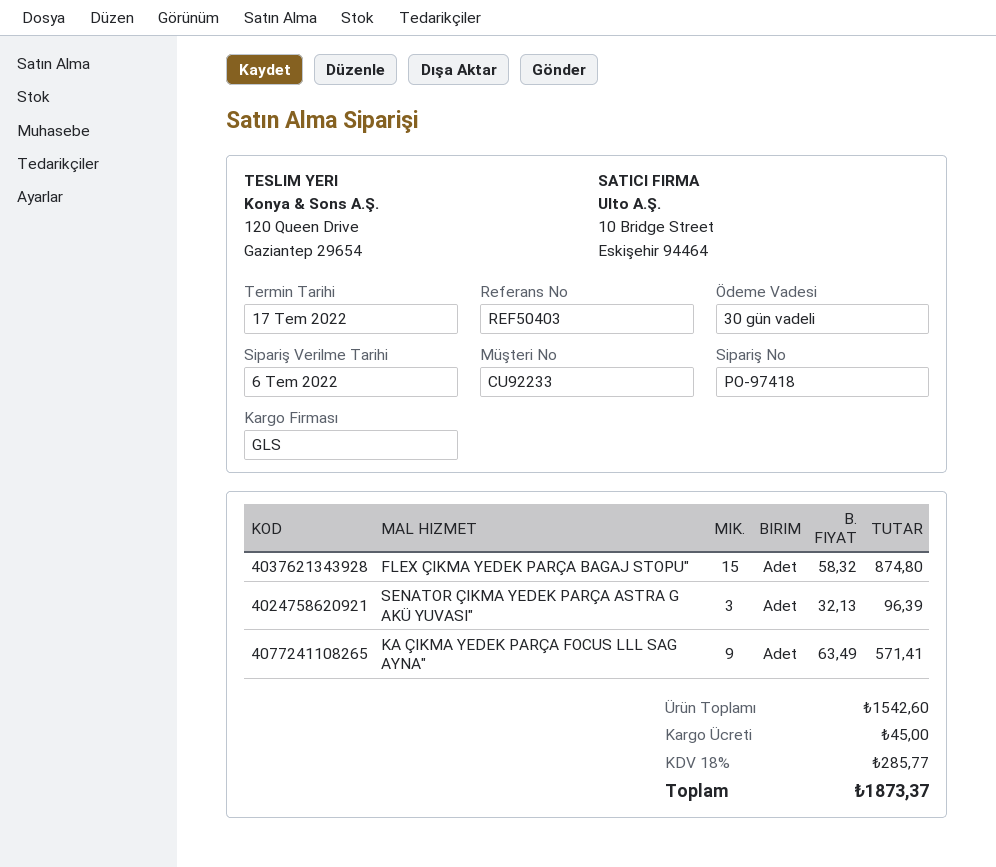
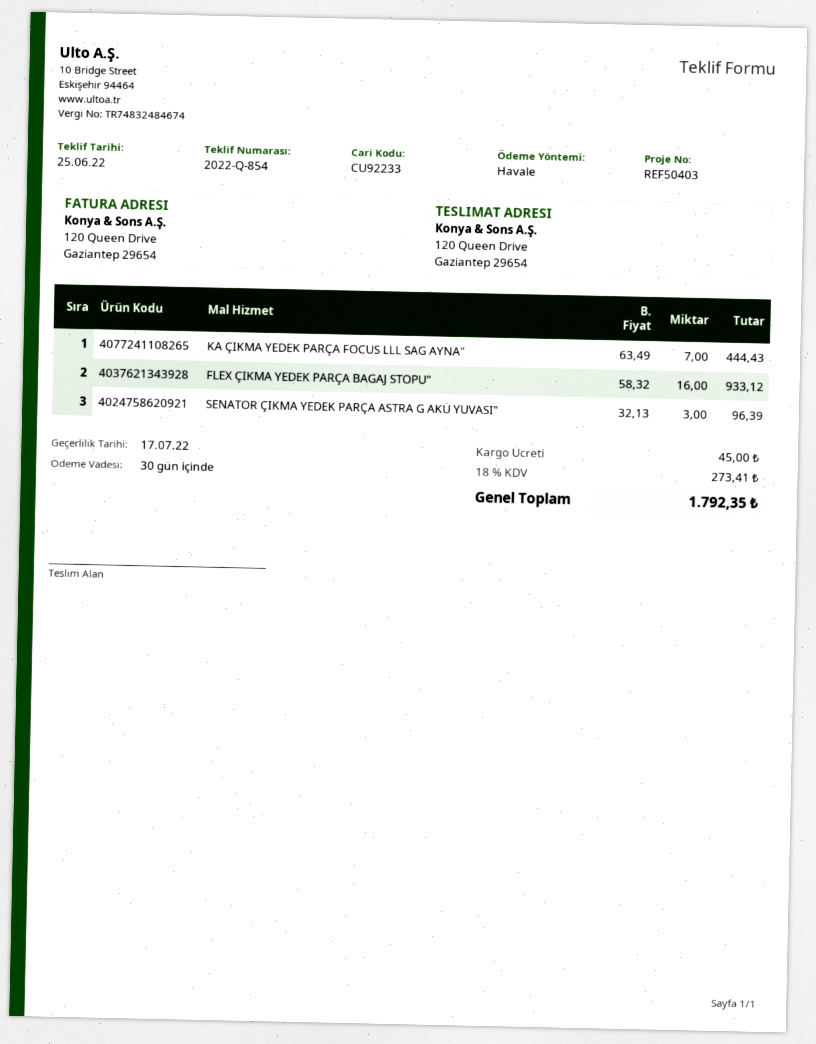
FLEX ÇIKMA YEDEK PARÇA BAGAJ STOPU": 15 x 58.32 = 874.80 -> 16 x 58.32 = 933.12
KA ÇIKMA YEDEK PARÇA FOCUS LLL SAG AYNA": 9 x 63.49 = 571.41 -> 7 x 63.49 = 444.43
tax: 18% = 285.77 -> 18% = 273.41
total: 1873.37 -> 1792.35

